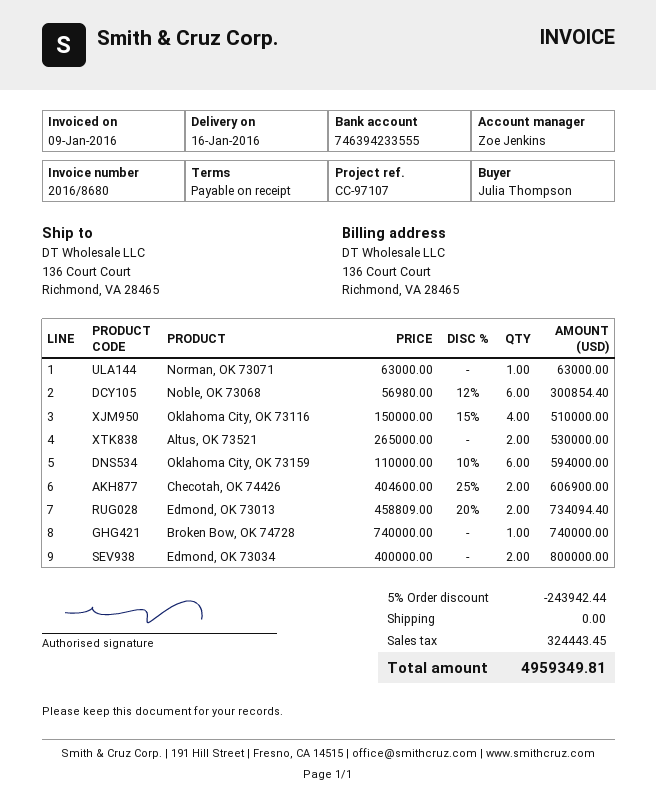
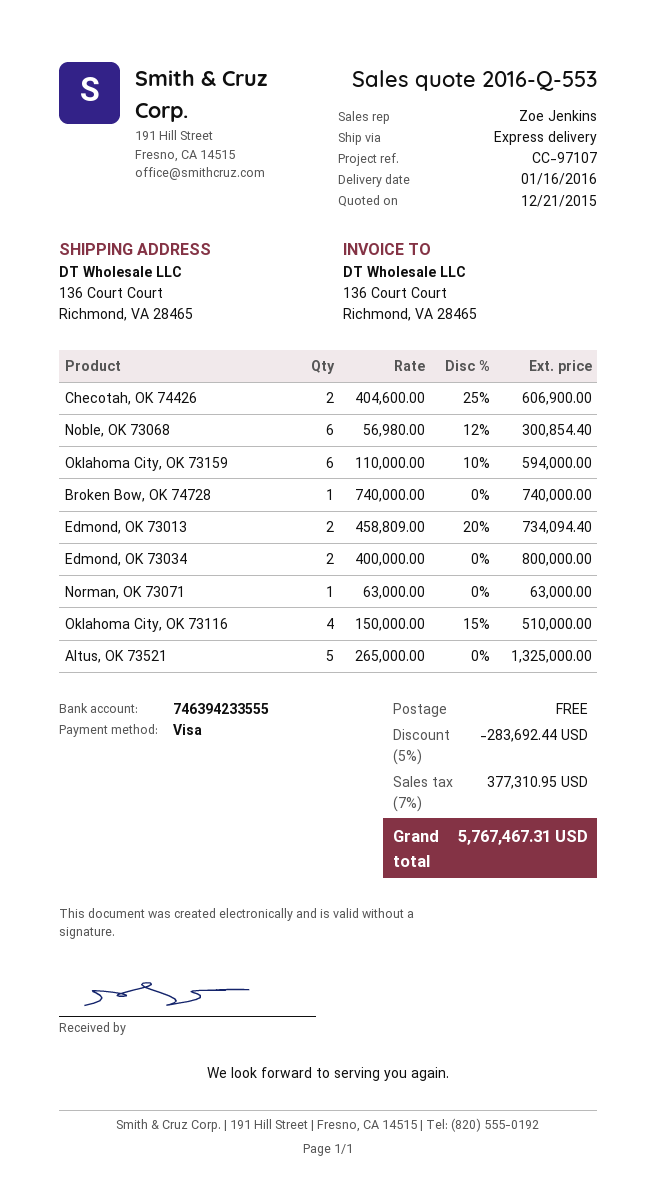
Altus, OK 73521: 2 x 265000.00 = 530000.00 -> 5 x 265000.00 = 1325000.00
discount: 5% = 243942.44 -> 5% = 283692.44
tax: 324443.45 -> 377310.95
total: 4959349.81 -> 5767467.31

